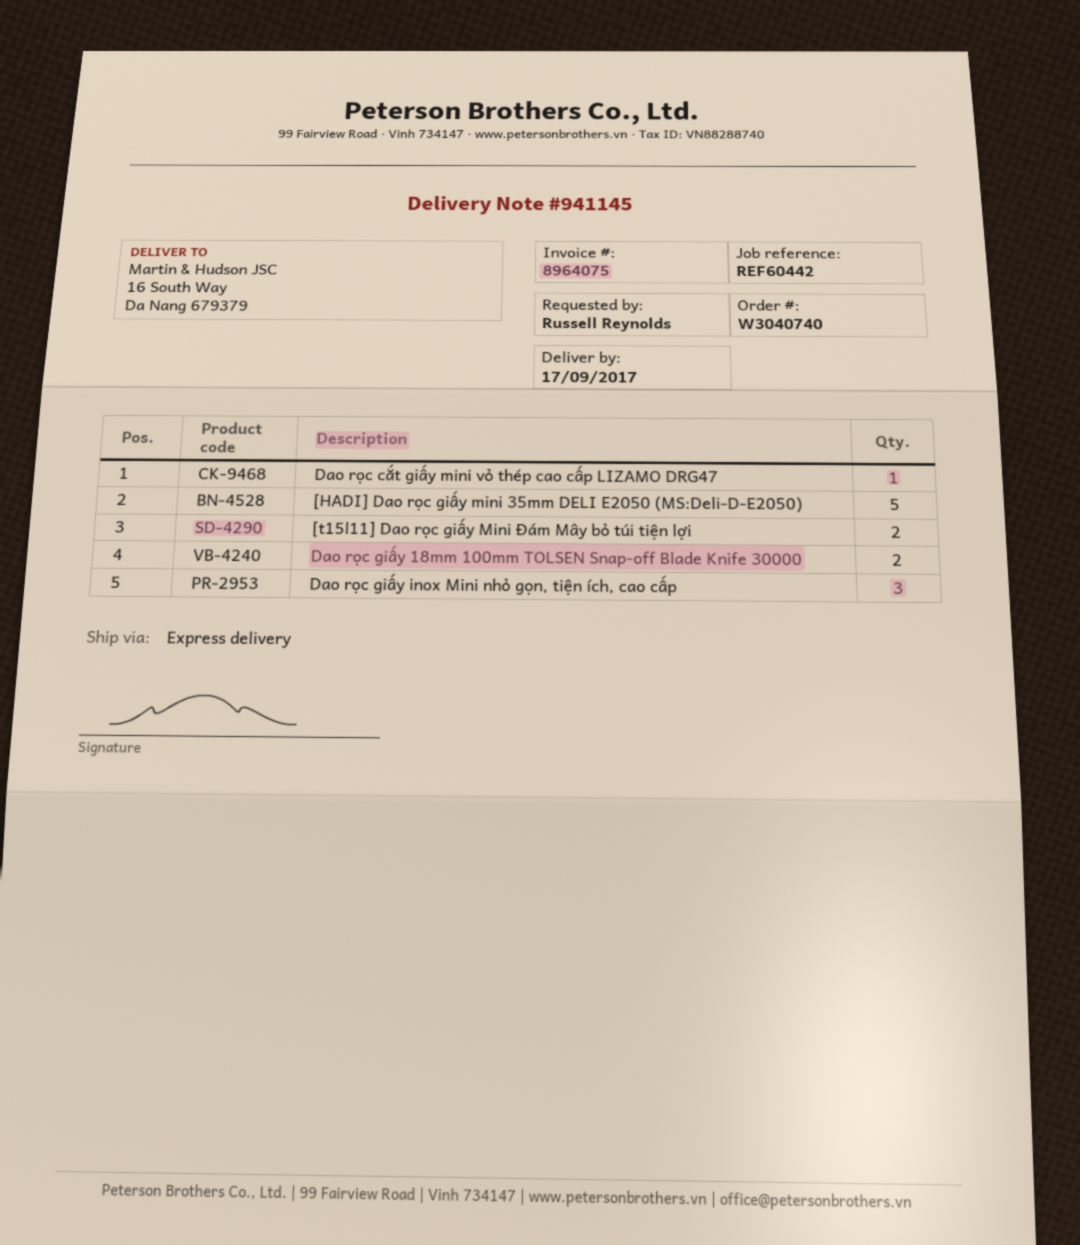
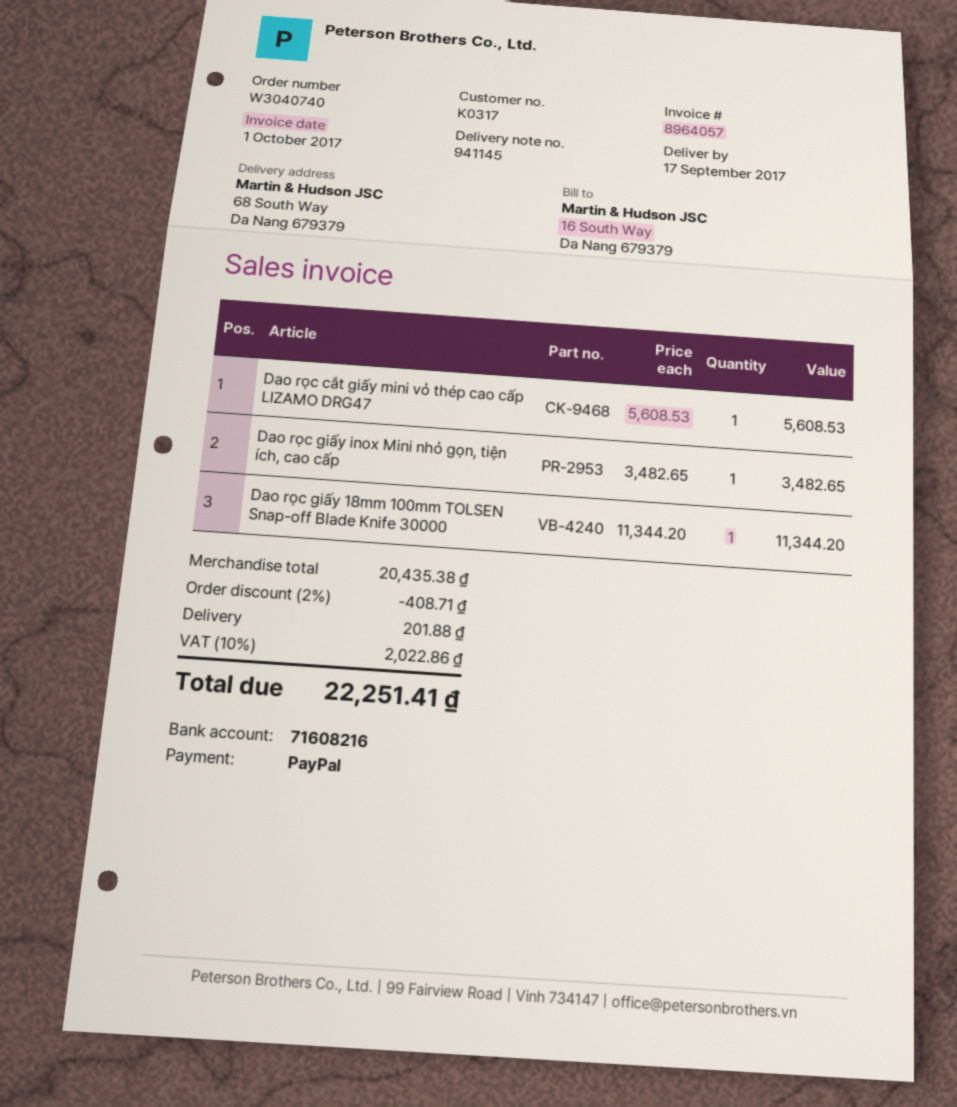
invoice number: 8964075 -> 8964057
ship to: 16 South Way, Da Nang 679379 -> 68 South Way, Da Nang 679379
[HADI] Dao rọc giấy mini 35mm DELI E2050 (MS:Deli-D-E2050): 5 -> none
[t15l11] Dao rọc giấy Mini Đám Mây bỏ túi tiện lợi: 2 -> none
Dao rọc giấy 18mm 100mm TOLSEN Snap-off Blade Knife 30000: 2 -> 1
Dao rọc giấy inox Mini nhỏ gọn, tiện ích, cao cấp: 3 -> 1

